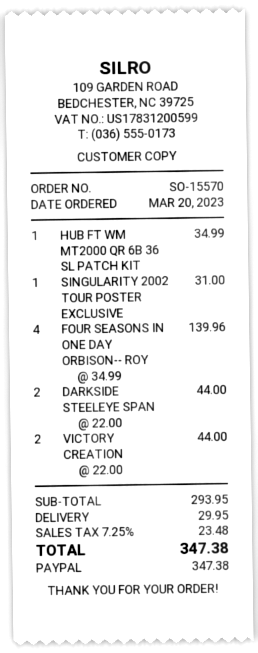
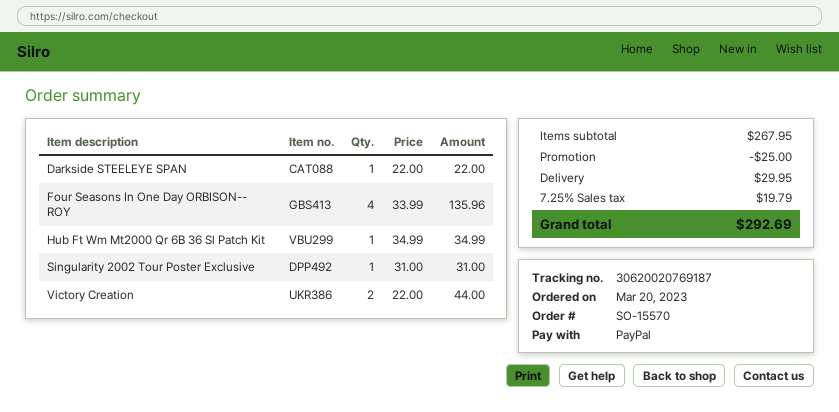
FOUR SEASONS IN ONE DAY ORBISON-- ROY: 4 x 34.99 = 139.96 -> 4 x 33.99 = 135.96
DARKSIDE STEELEYE SPAN: 2 x 22.00 = 44.00 -> 1 x 22.00 = 22.00
subtotal: 293.95 -> 267.95
discount: none -> 25.00
tax: 7.25% = 23.48 -> 7.25% = 19.79
total: 347.38 -> 292.69

